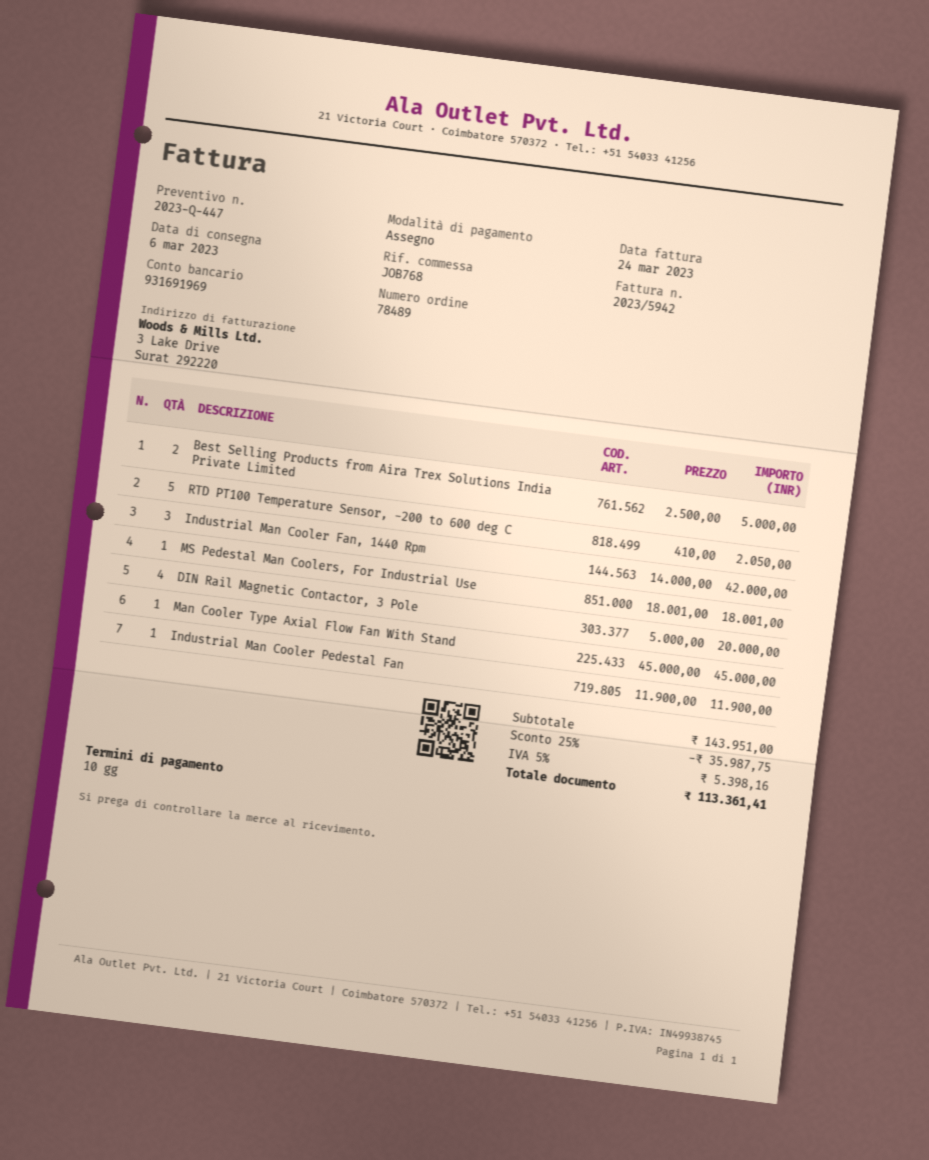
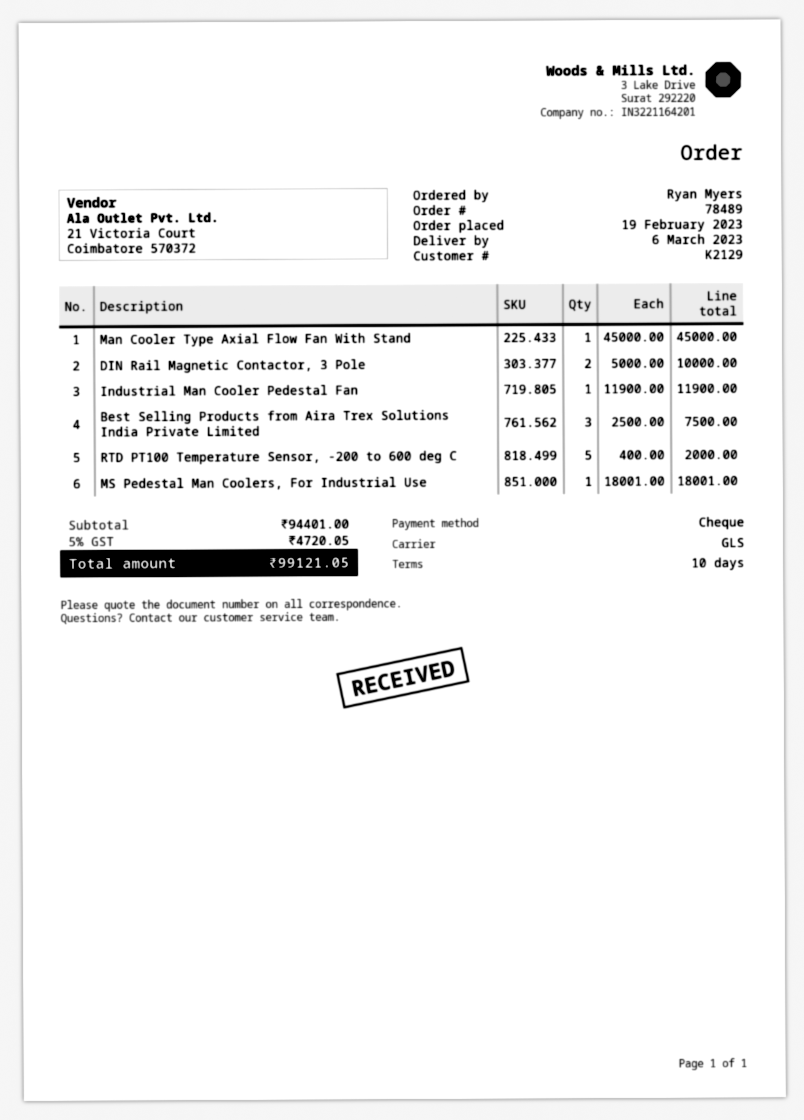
Best Selling Products from Aira Trex Solutions India Private Limited: 2 x 2500.00 = 5000.00 -> 3 x 2500.00 = 7500.00
RTD PT100 Temperature Sensor, -200 to 600 deg C: 5 x 410.00 = 2050.00 -> 5 x 400.00 = 2000.00
Industrial Man Cooler Fan, 1440 Rpm: 3 x 14000.00 = 42000.00 -> none
DIN Rail Magnetic Contactor, 3 Pole: 4 x 5000.00 = 20000.00 -> 2 x 5000.00 = 10000.00
subtotal: 143951.00 -> 94401.00
discount: 25% = 35987.75 -> none
tax: 5% = 5398.16 -> 5% = 4720.05
total: 113361.41 -> 99121.05

